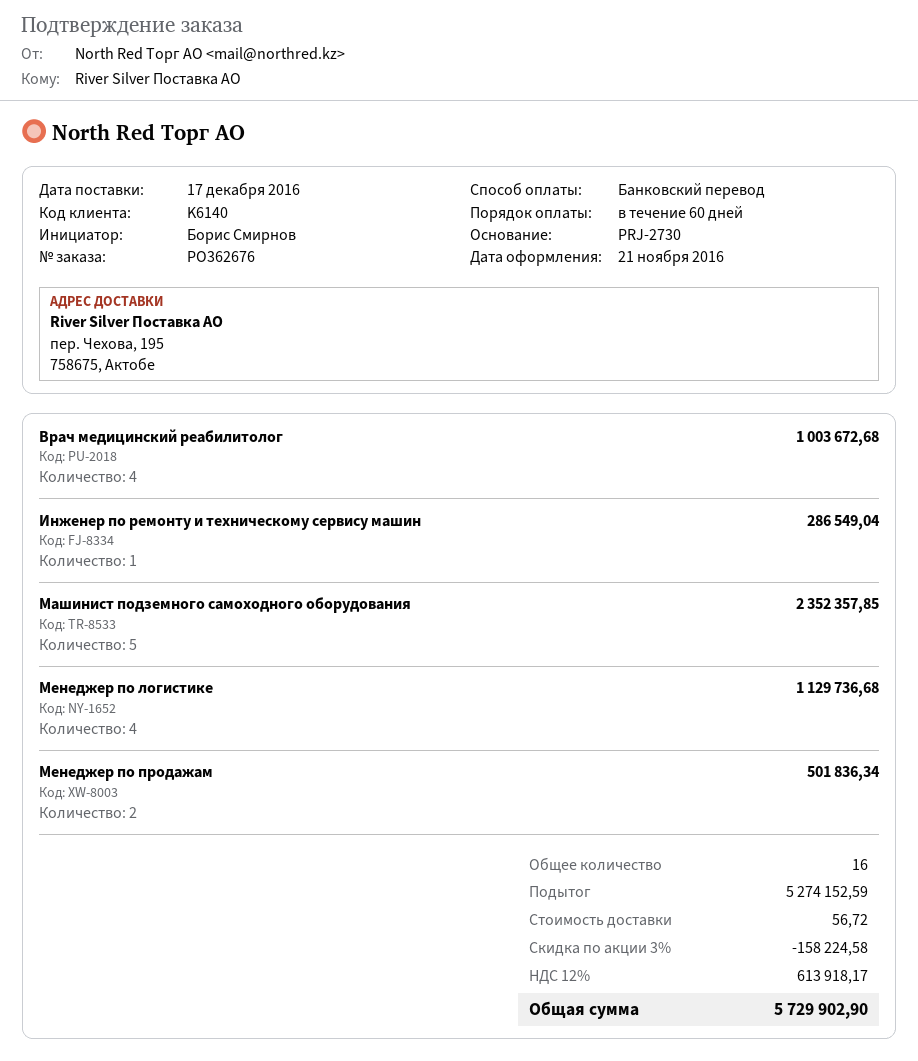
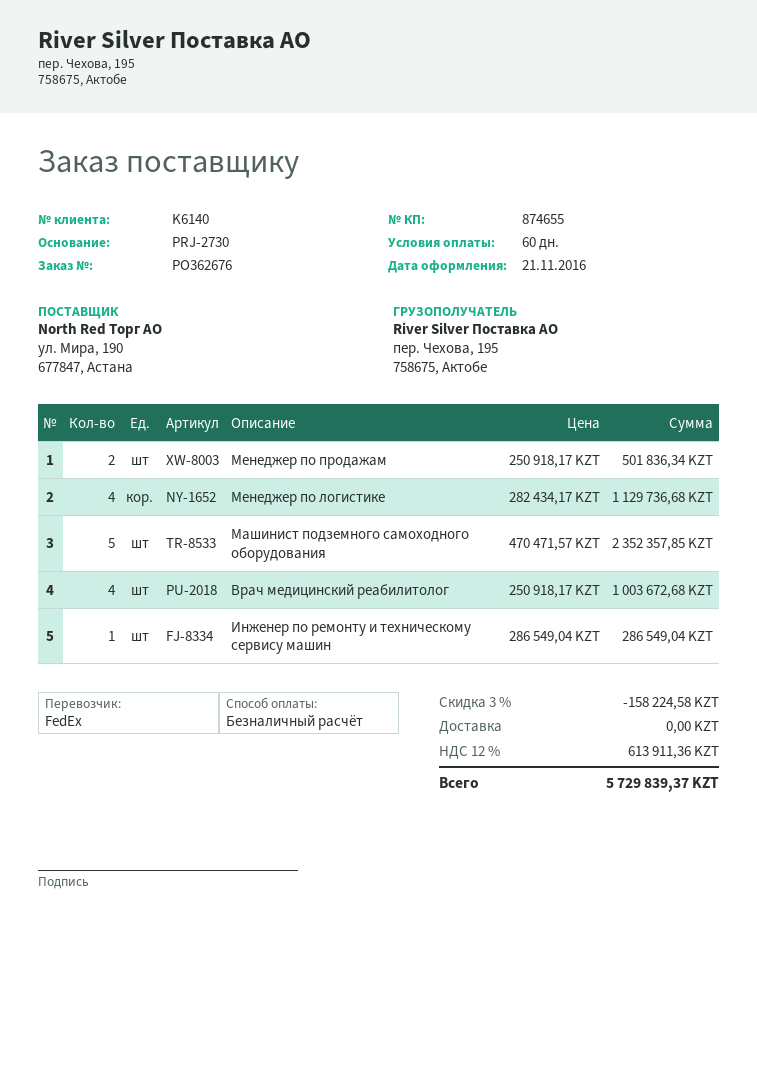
shipping: 56.72 -> 0.00
tax: 12% = 613918.17 -> 12% = 613911.36
total: 5729902.90 -> 5729839.37

